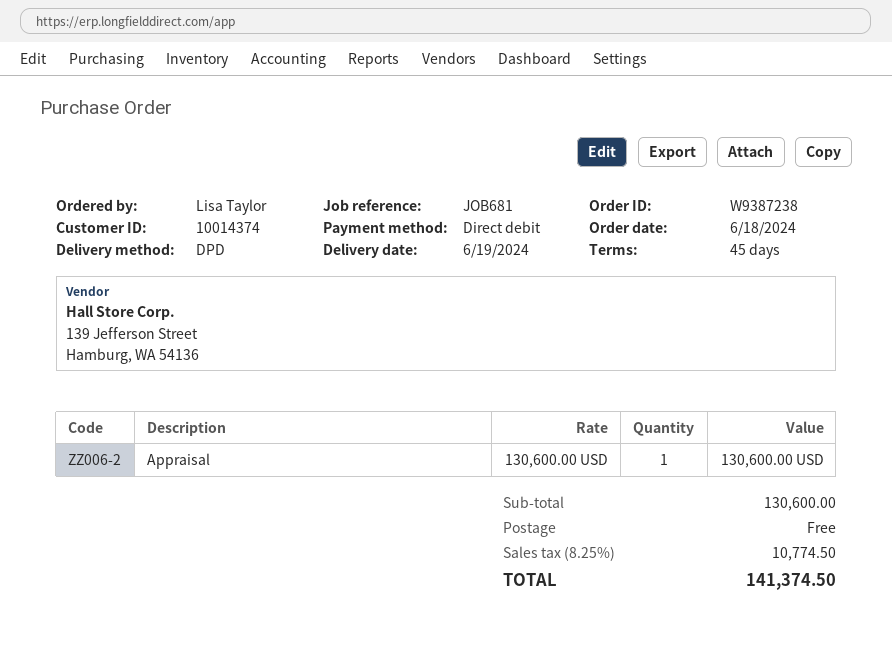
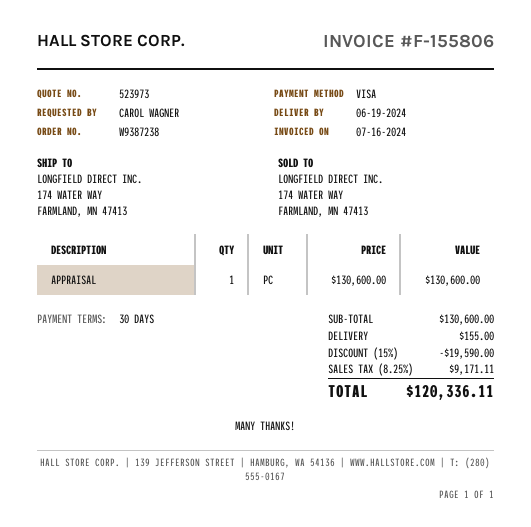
payment terms: 45 days -> 30 days
ordered by: Lisa Taylor -> CAROL WAGNER
payment method: direct debit -> Visa
discount: none -> 15% = 19590.00
shipping: 0.00 -> 155.00
tax: 8.25% = 10774.50 -> 8.25% = 9171.11
total: 141374.50 -> 120336.11

